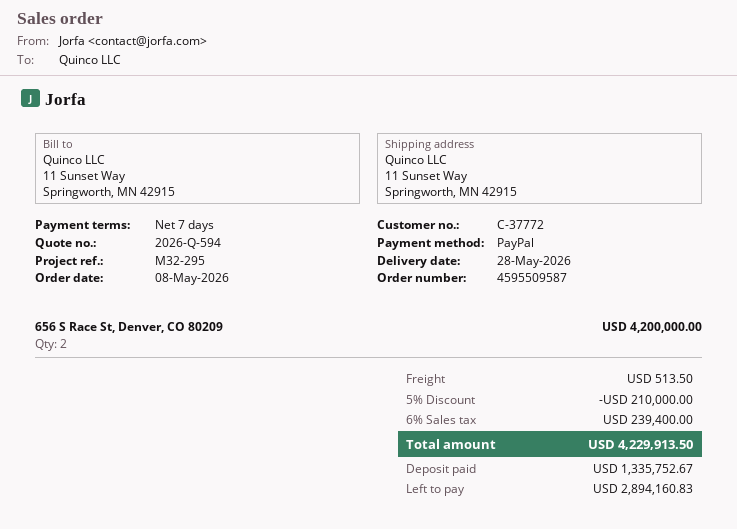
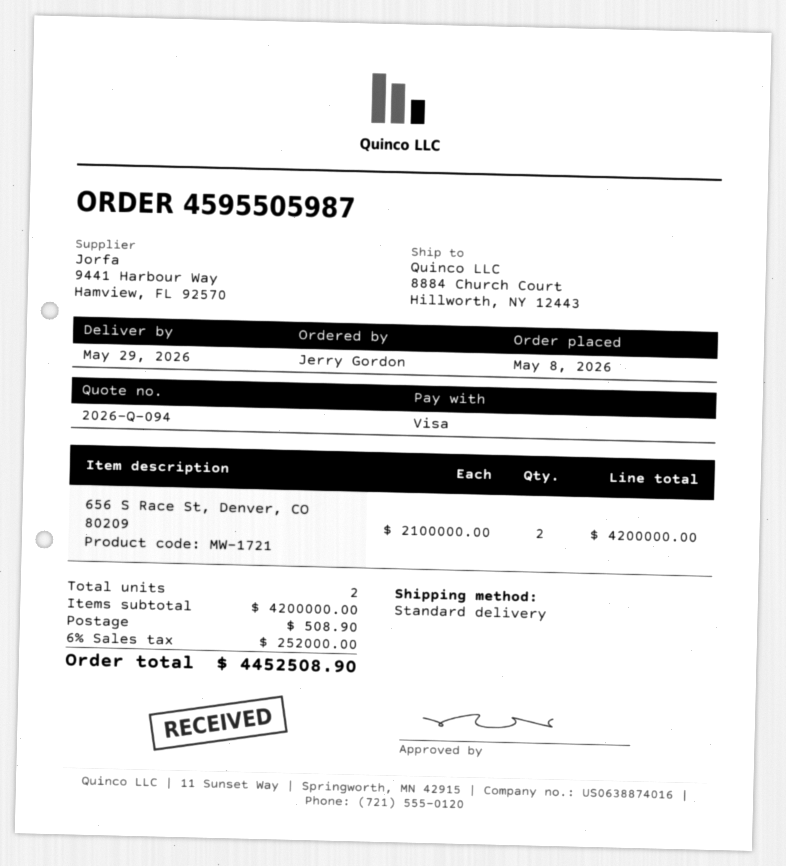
quote number: 2026-Q-594 -> 2026-Q-094
order number: 4595509587 -> 4595505987
delivery date: 2026-05-28 -> 2026-05-29
payment method: PayPal -> Visa
ship to: 11 Sunset Way, Springworth, MN 42915 -> 8884 Church Court, Hillworth, NY 12443
discount: 5% = 210000.00 -> none
shipping: 513.50 -> 508.90
tax: 6% = 239400.00 -> 6% = 252000.00
total: 4229913.50 -> 4452508.90

